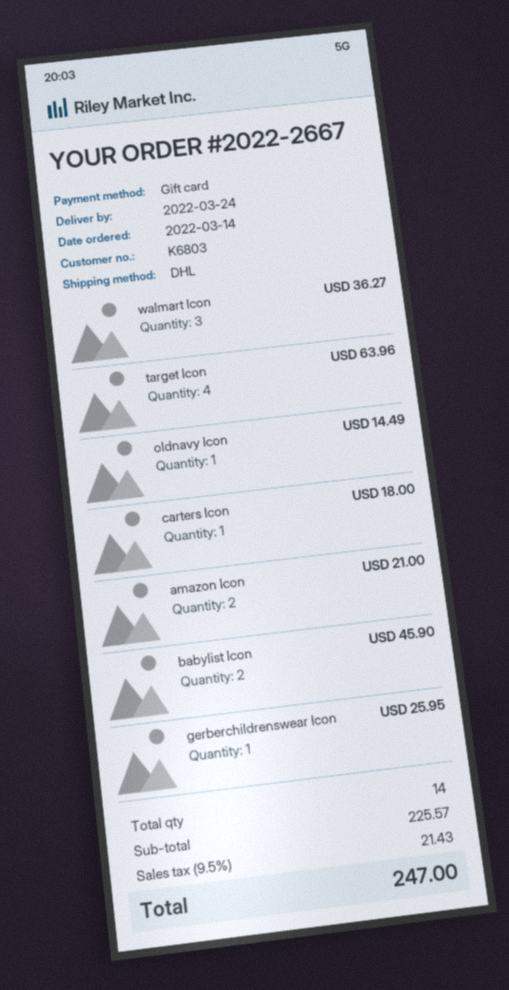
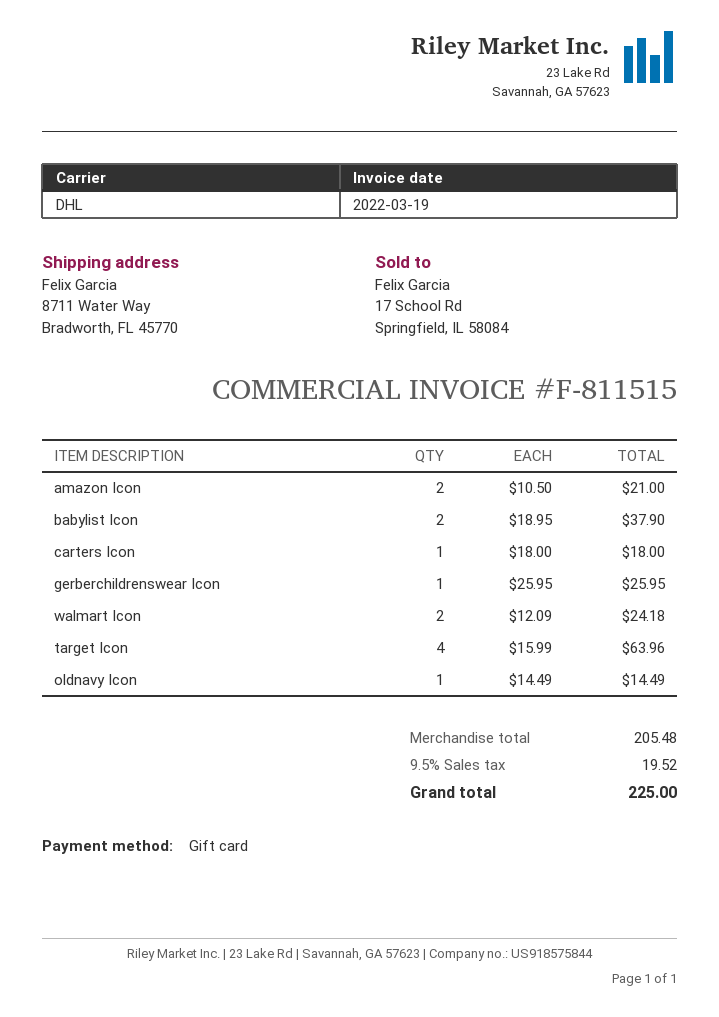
walmart Icon: 3 for 36.27 -> 2 for 24.18
babylist Icon: 2 for 45.90 -> 2 for 37.90
subtotal: 225.57 -> 205.48
tax: 9.5% = 21.43 -> 9.5% = 19.52
total: 247.00 -> 225.00

